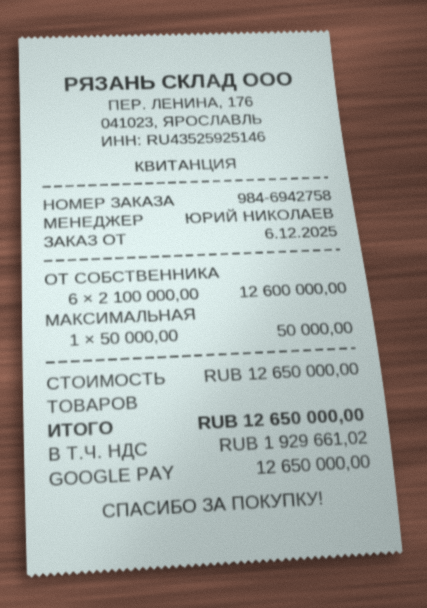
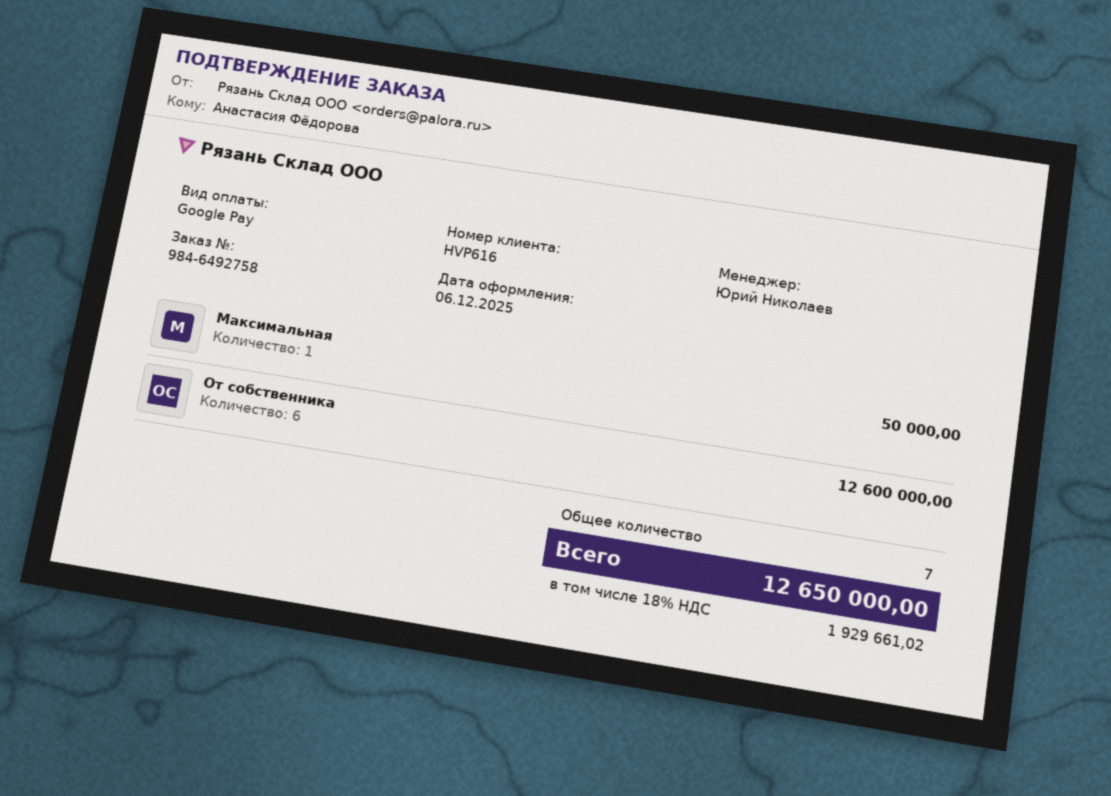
order number: 984-6942758 -> 984-6492758

